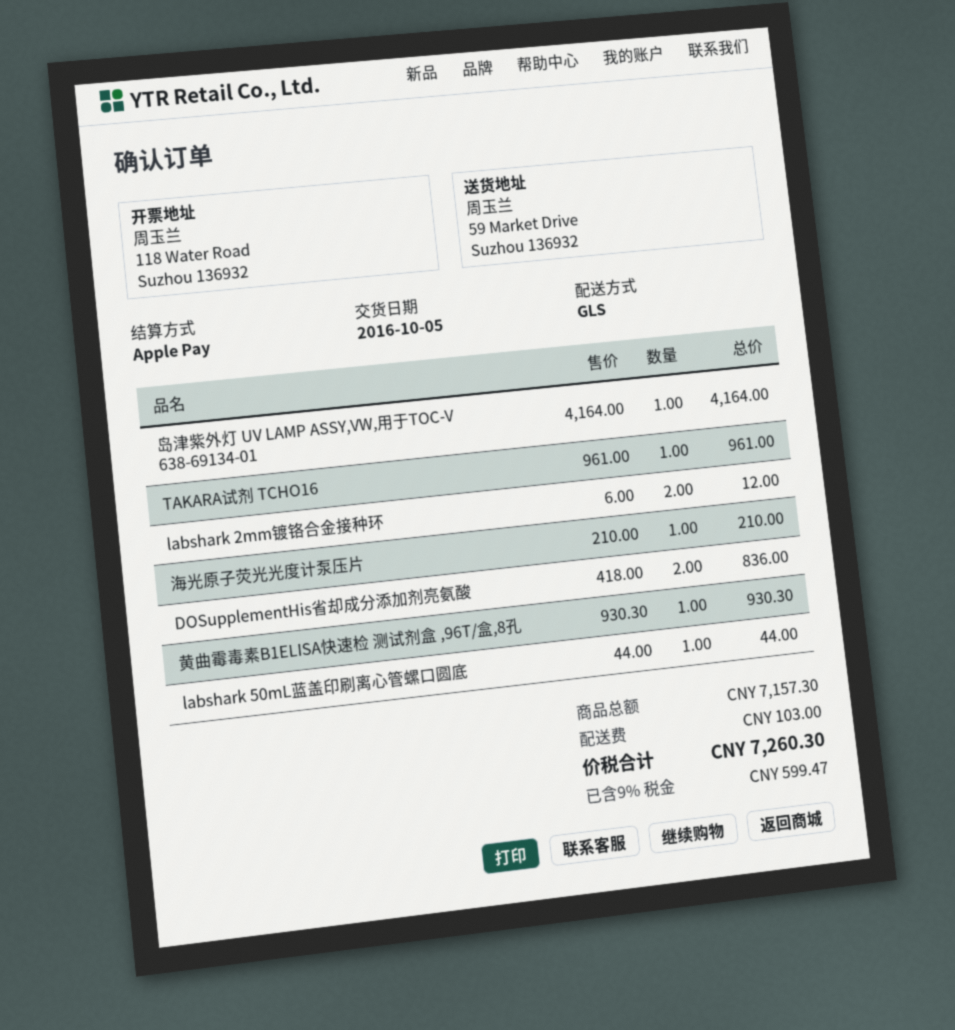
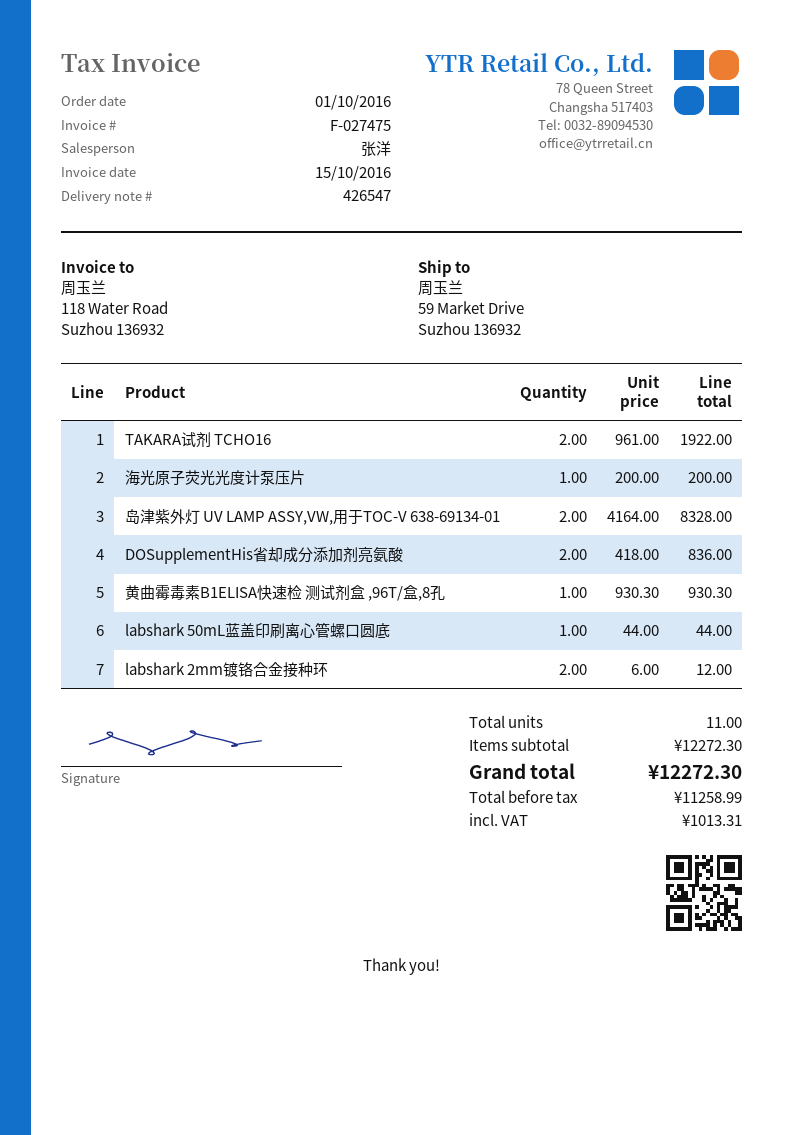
岛津紫外灯 UV LAMP ASSY,VW,用于TOC-V 638-69134-01: 1 x 4164.00 = 4164.00 -> 2 x 4164.00 = 8328.00
TAKARA试剂 TCHO16: 1 x 961.00 = 961.00 -> 2 x 961.00 = 1922.00
海光原子荧光光度计泵压片: 1 x 210.00 = 210.00 -> 1 x 200.00 = 200.00
subtotal: 7157.30 -> 12272.30
shipping: 103.00 -> none
tax: 599.47 -> 1013.31
total: 7260.30 -> 12272.30

